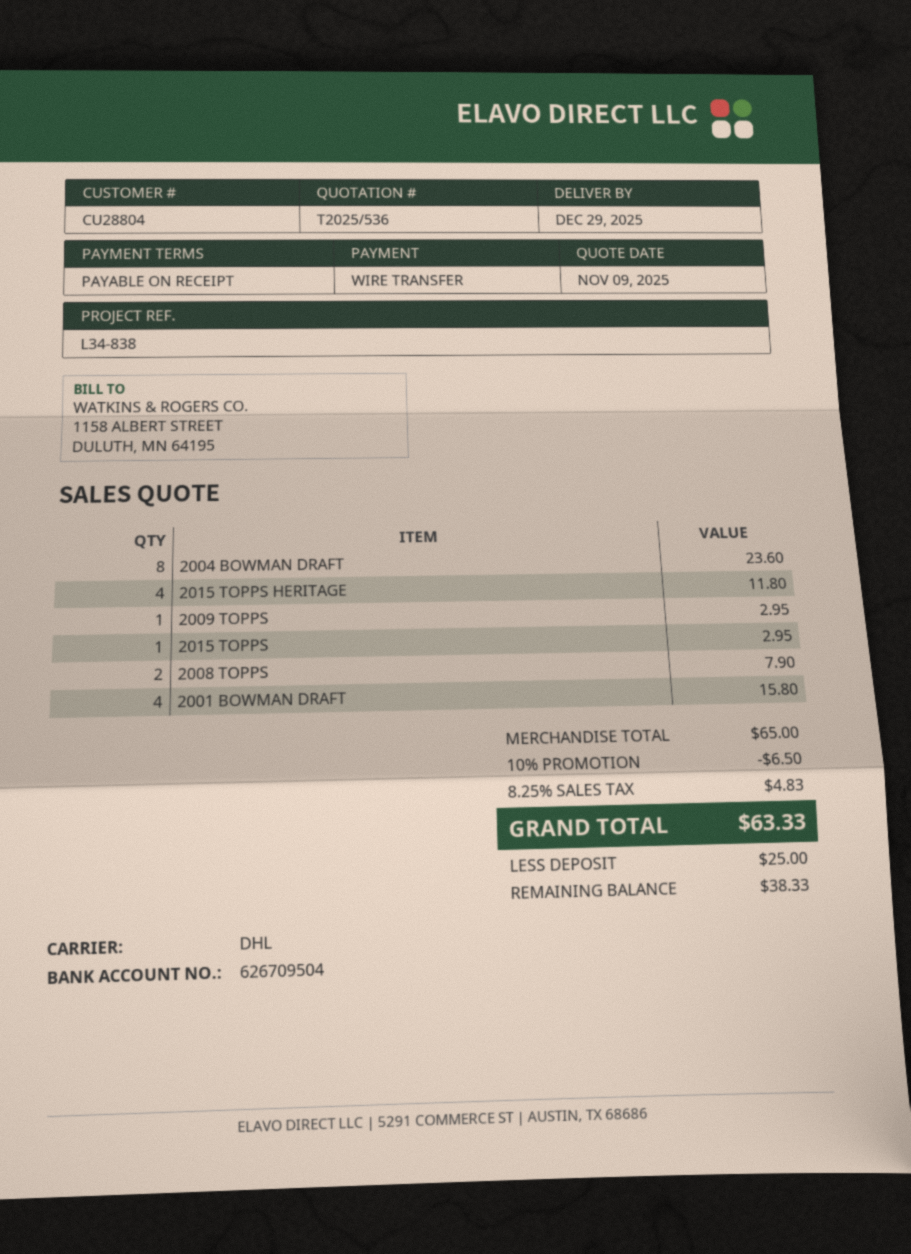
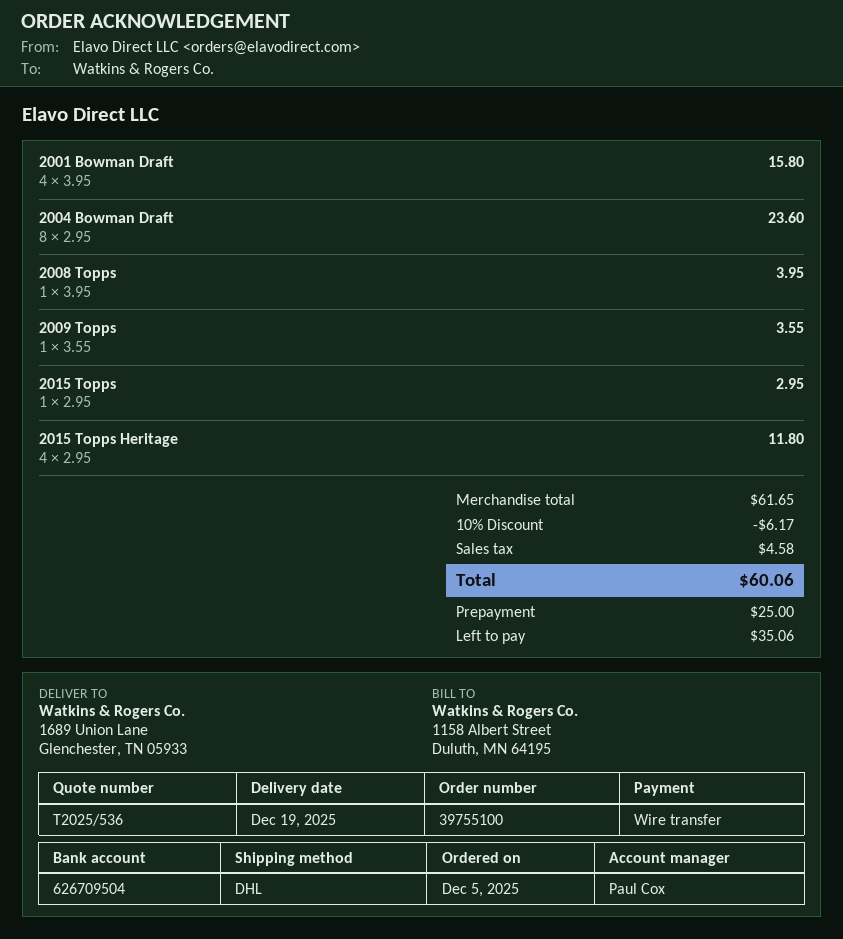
delivery date: 2025-12-29 -> 2025-12-19
2009 TOPPS: 1 for 2.95 -> 1 for 3.55
2008 TOPPS: 2 for 7.90 -> 1 for 3.95
subtotal: 65.00 -> 61.65
discount: 10% = 6.50 -> 10% = 6.17
tax: 4.83 -> 4.58
total: 63.33 -> 60.06
balance: 38.33 -> 35.06

